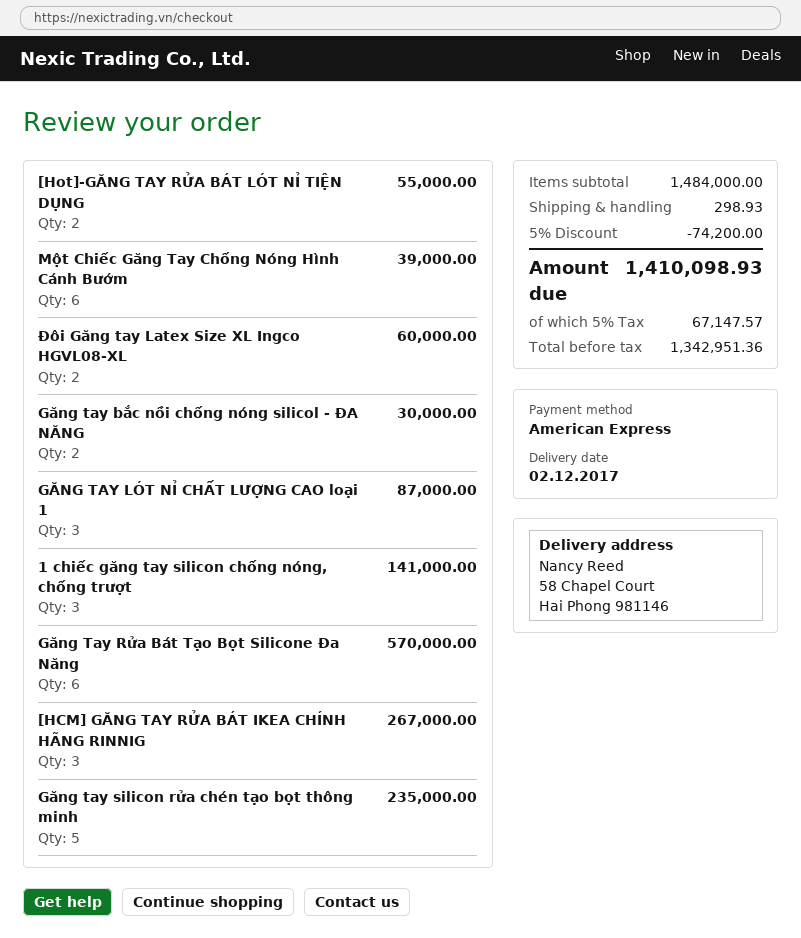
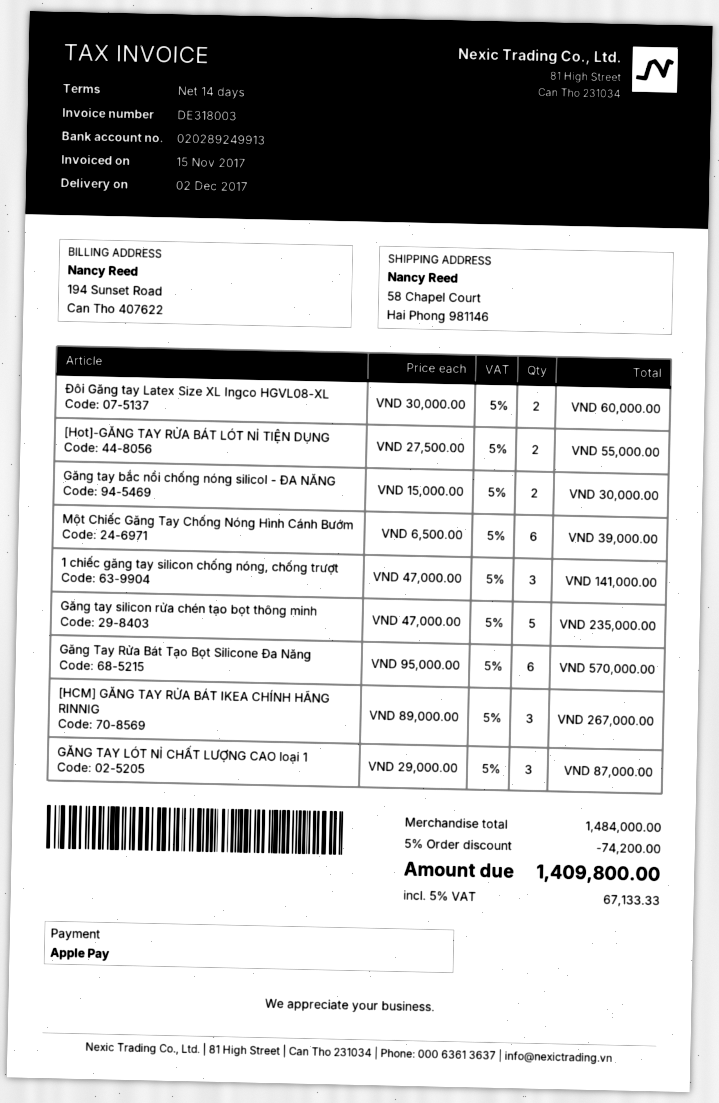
payment method: American Express -> Apple Pay
shipping: 298.93 -> none
tax: 5% = 67147.57 -> 5% = 67133.33
total: 1410098.93 -> 1409800.00

